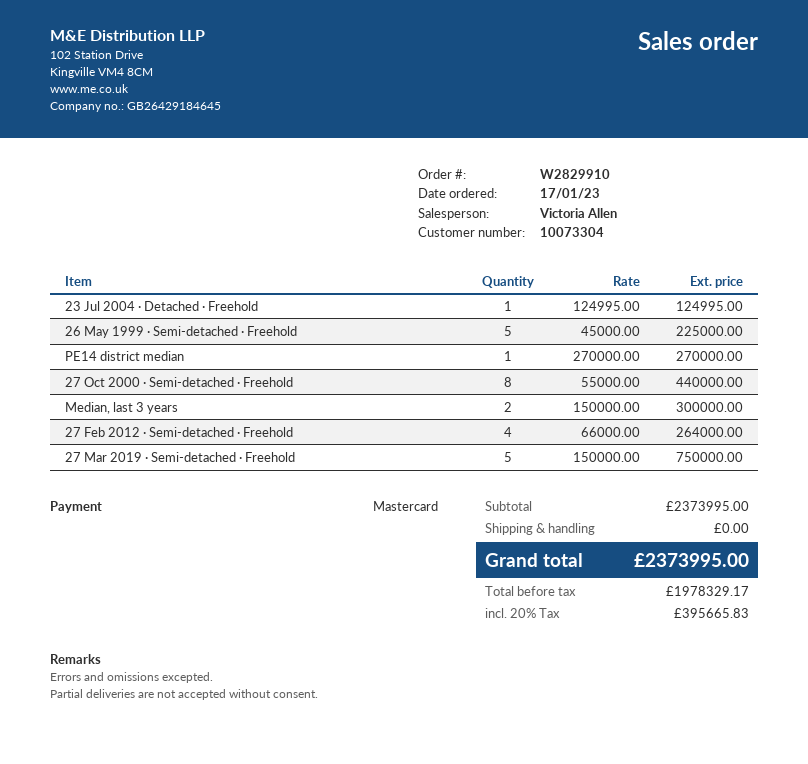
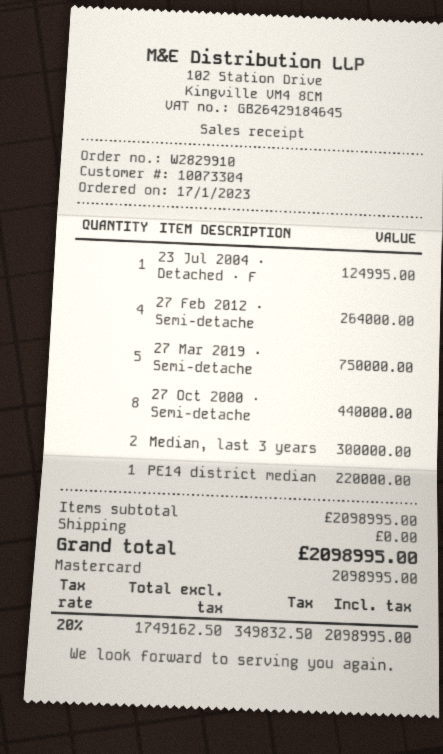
26 May 1999 · Semi-detached · Freehold: 5 for 225000.00 -> none
PE14 district median: 1 for 270000.00 -> 1 for 220000.00
subtotal: 2373995.00 -> 2098995.00
net: 1978329.17 -> 1749162.50
tax: 20% = 395665.83 -> 20% = 349832.50
total: 2373995.00 -> 2098995.00

